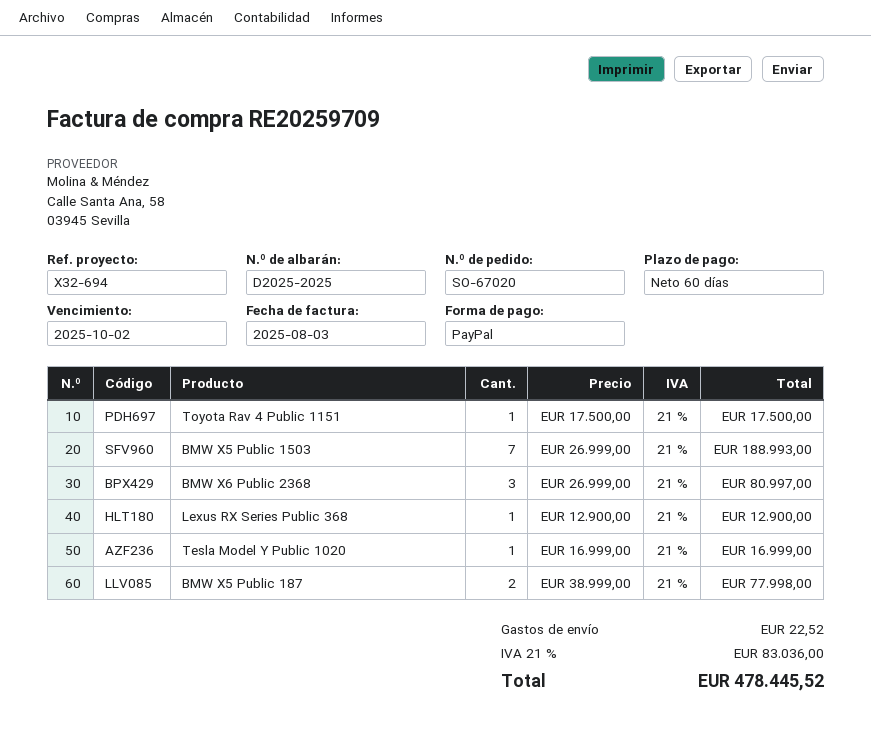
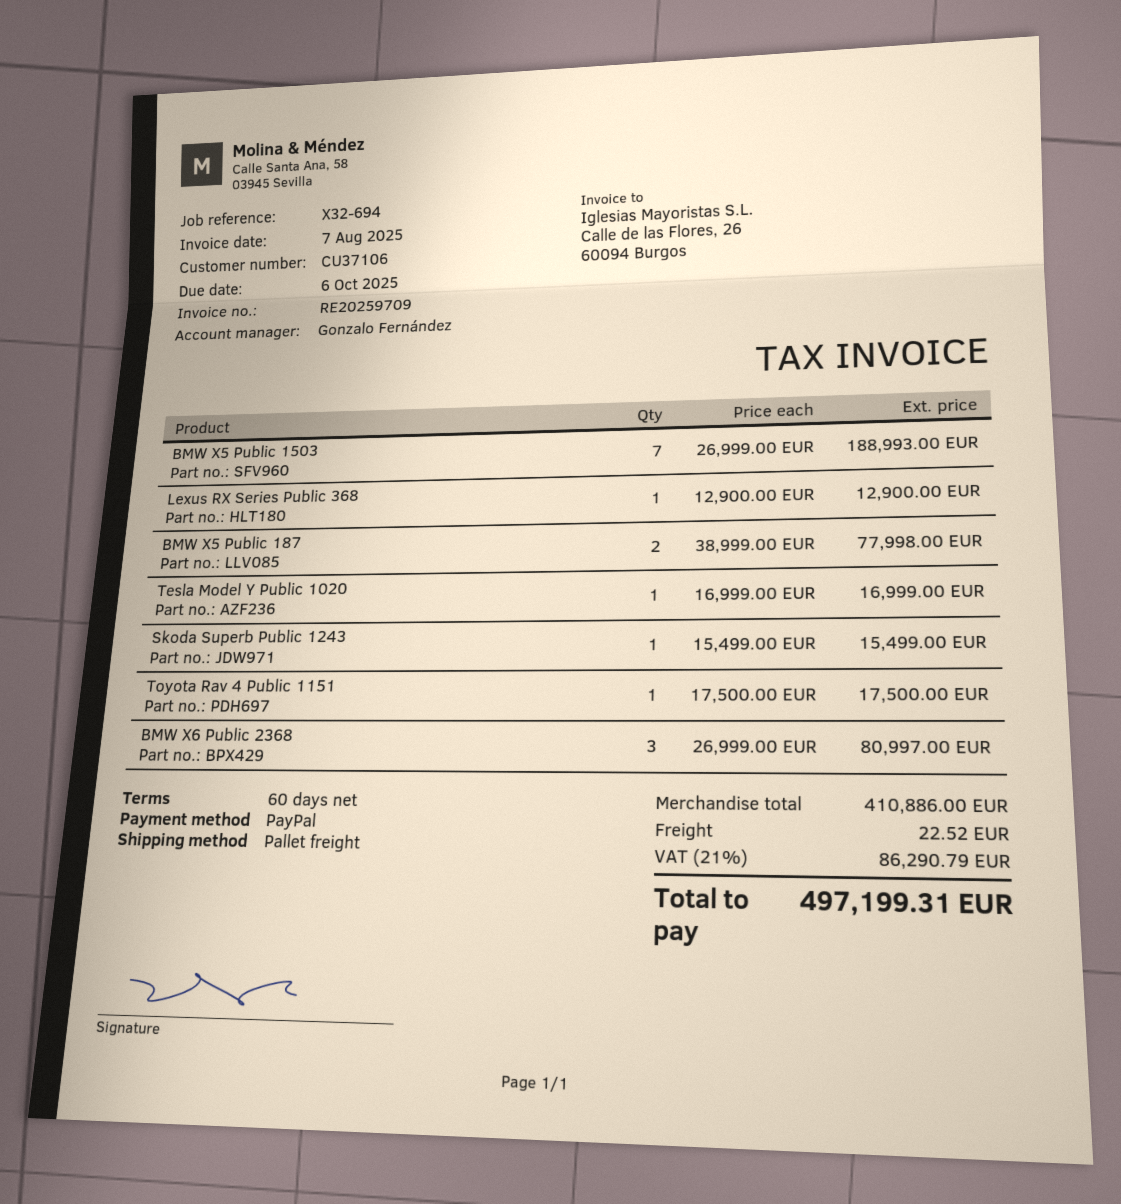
invoice date: 2025-08-03 -> 2025-08-07
due date: 2025-10-02 -> 2025-10-06
Skoda Superb Public 1243: none -> 1 x 15499.00 = 15499.00
tax: 21% = 83036.00 -> 21% = 86290.79
total: 478445.52 -> 497199.31

